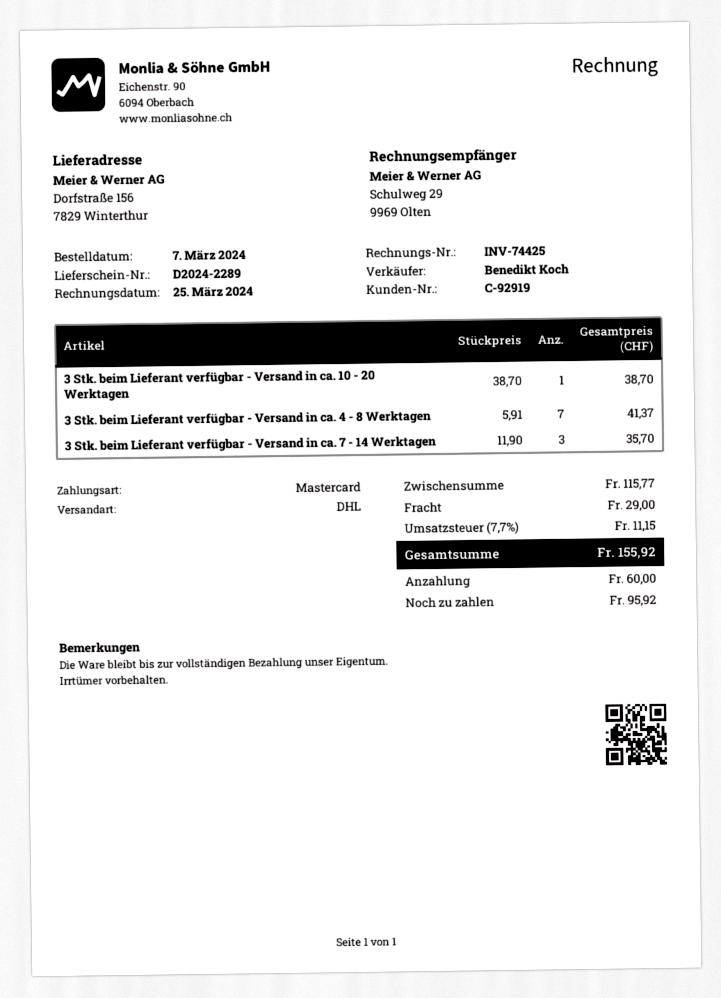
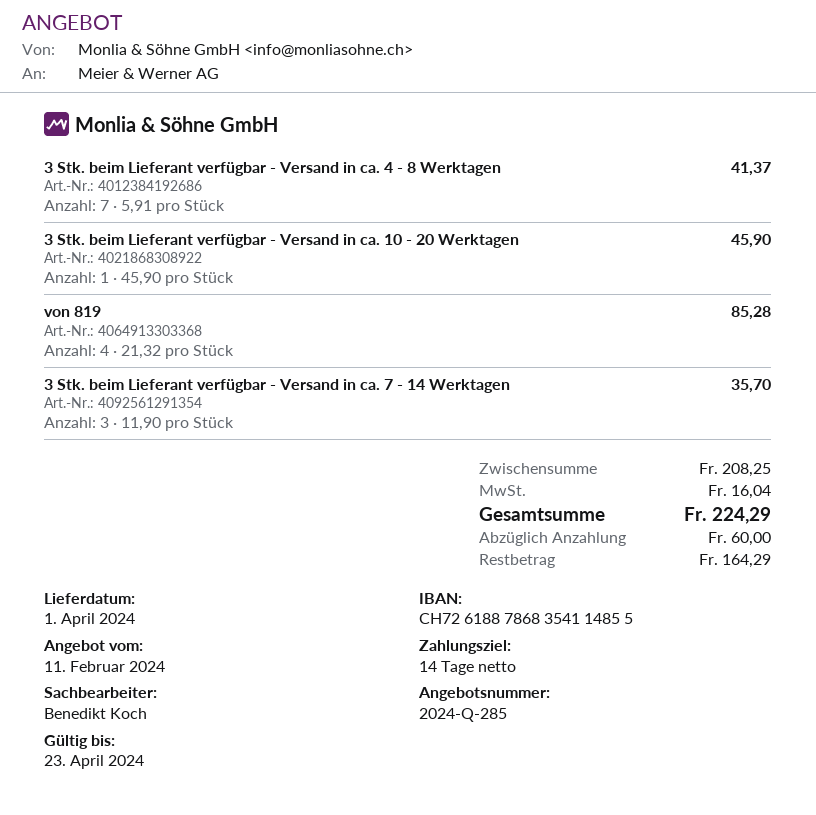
3 Stk. beim Lieferant verfügbar - Versand in ca. 10 - 20 Werktagen: 1 x 38.70 = 38.70 -> 1 x 45.90 = 45.90
von 819: none -> 4 x 21.32 = 85.28
subtotal: 115.77 -> 208.25
shipping: 29.00 -> none
tax: 11.15 -> 16.04
total: 155.92 -> 224.29
balance: 95.92 -> 164.29

